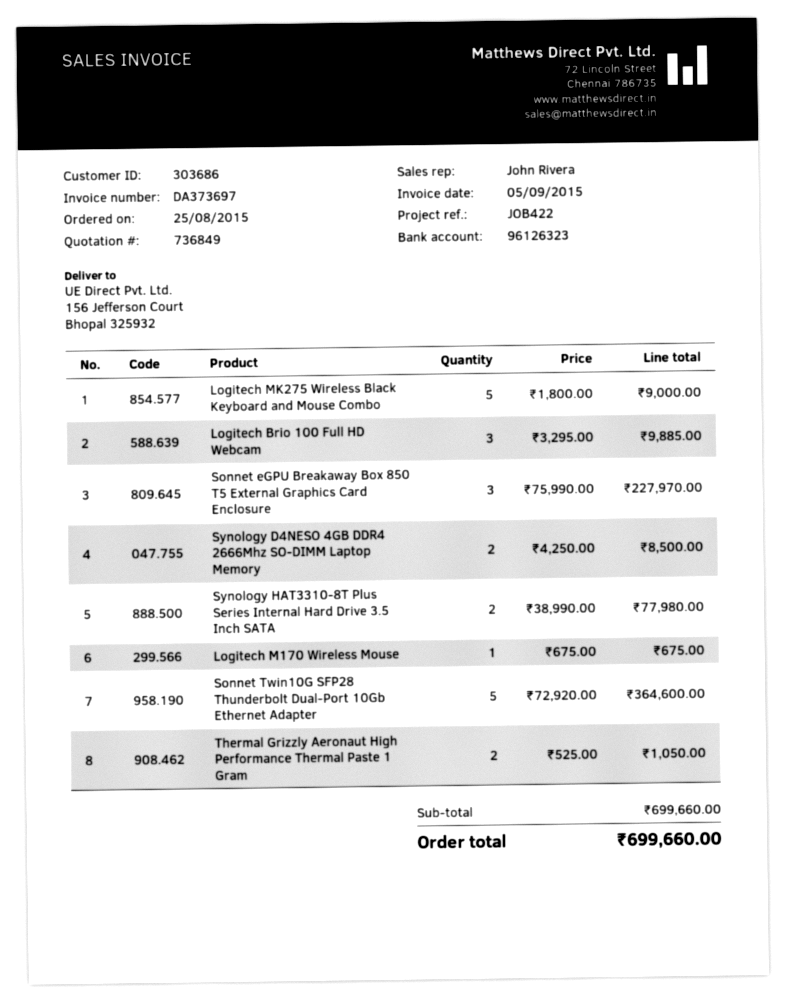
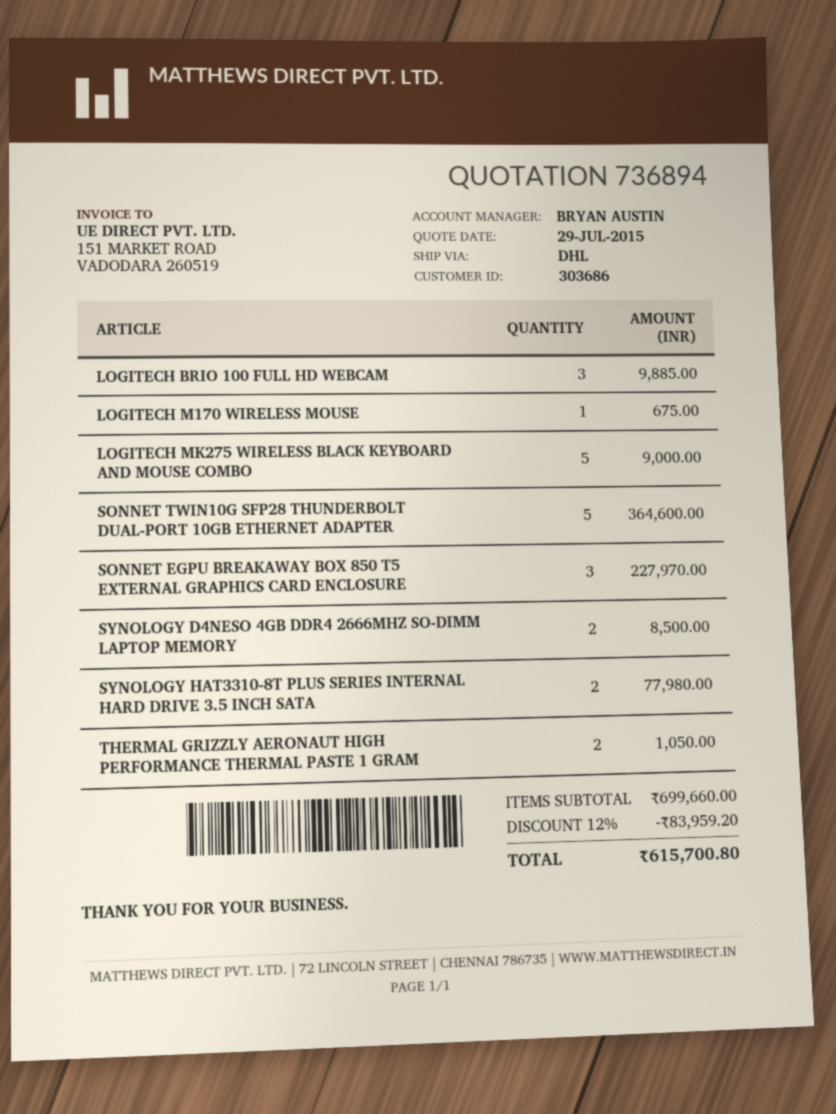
quote number: 736849 -> 736894
sales rep: John Rivera -> BRYAN AUSTIN
discount: none -> 12% = 83959.20
total: 699660.00 -> 615700.80

